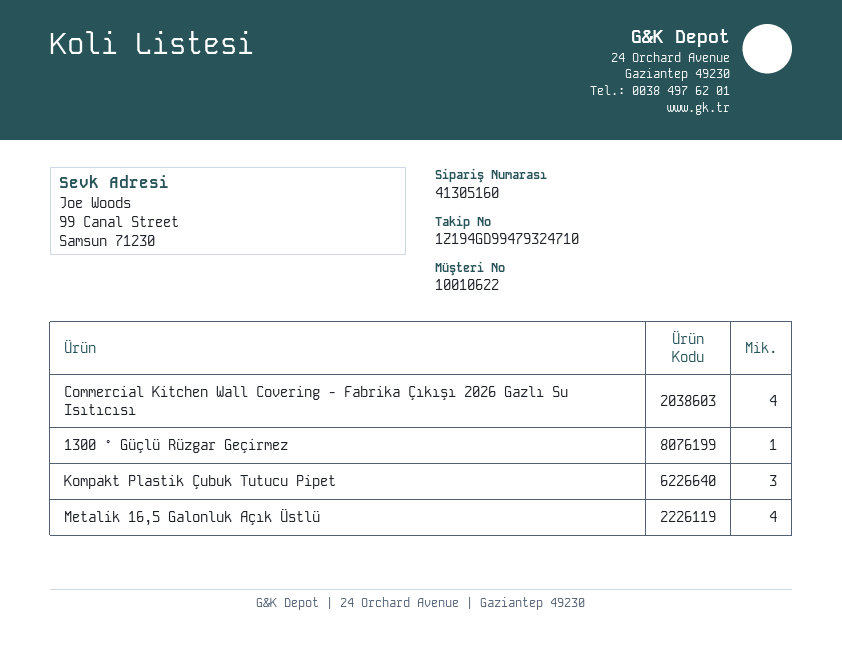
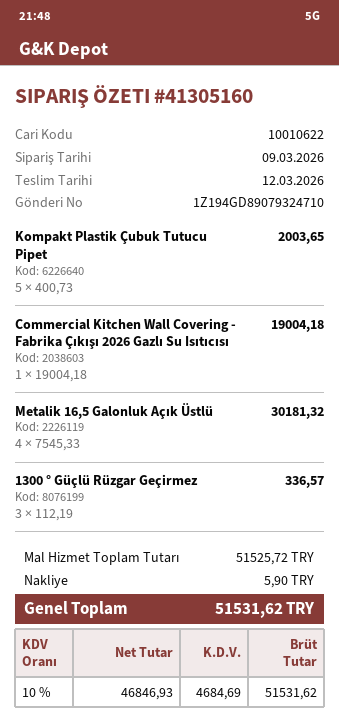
tracking number: 1Z194GD99479324710 -> 1Z194GD89079324710
Commercial Kitchen Wall Covering - Fabrika Çıkışı 2026 Gazlı Su Isıtıcısı: 4 -> 1
1300 ° Güçlü Rüzgar Geçirmez: 1 -> 3
Kompakt Plastik Çubuk Tutucu Pipet: 3 -> 5

